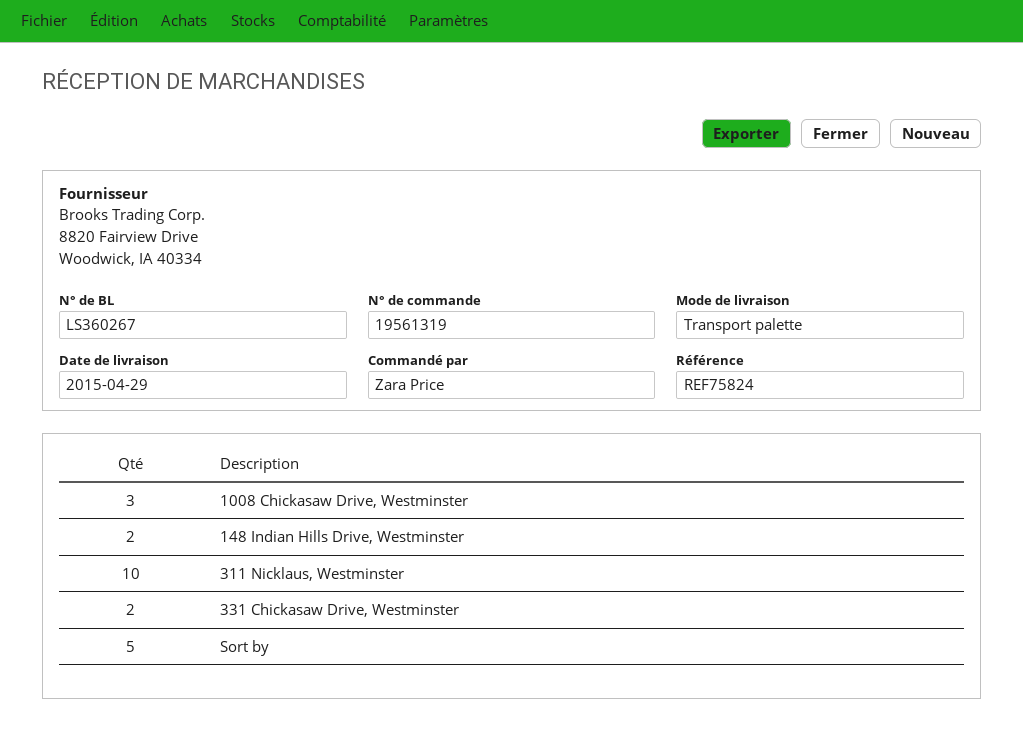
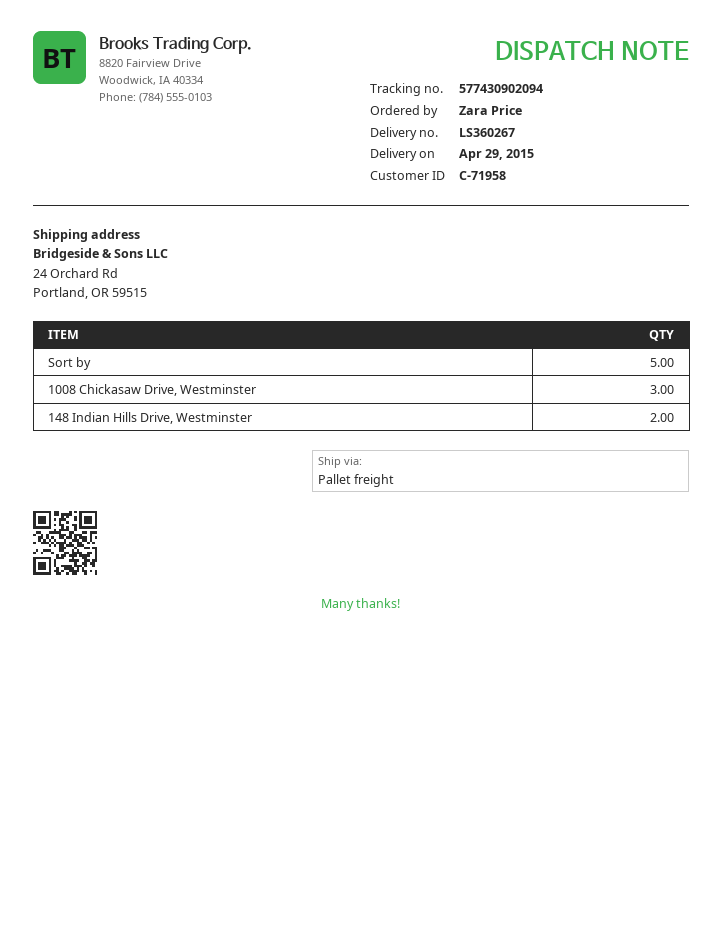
311 Nicklaus, Westminster: 10 -> none
331 Chickasaw Drive, Westminster: 2 -> none

